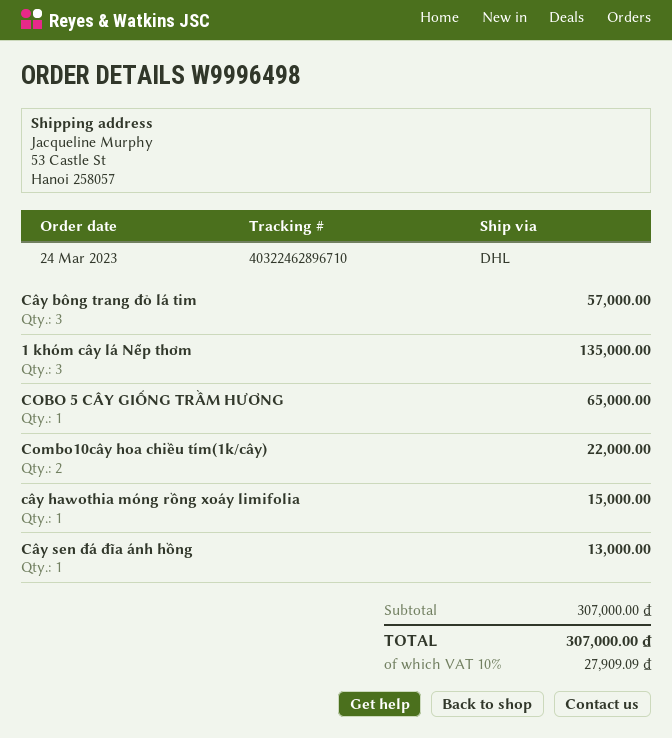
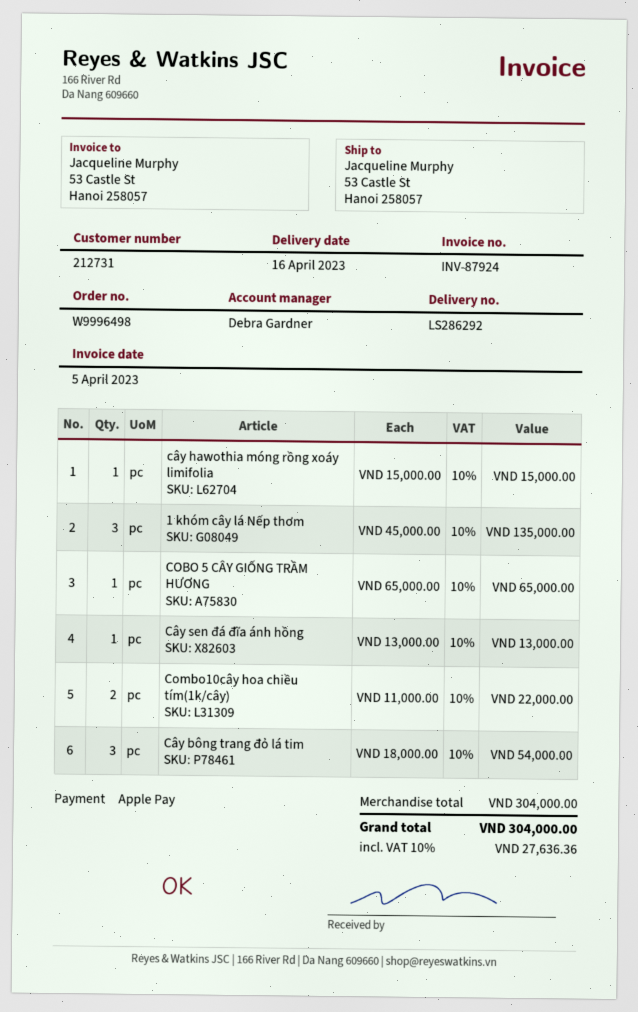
Cây bông trang đỏ lá tim: 3 for 57000.00 -> 3 for 54000.00
subtotal: 307000.00 -> 304000.00
tax: 10% = 27909.09 -> 10% = 27636.36
total: 307000.00 -> 304000.00

